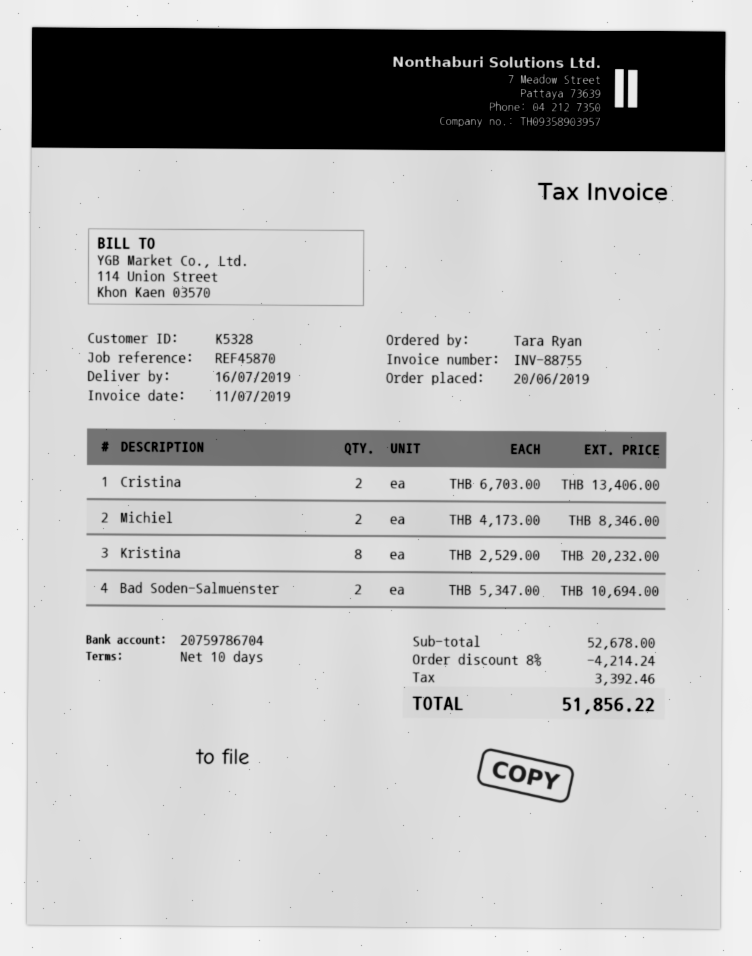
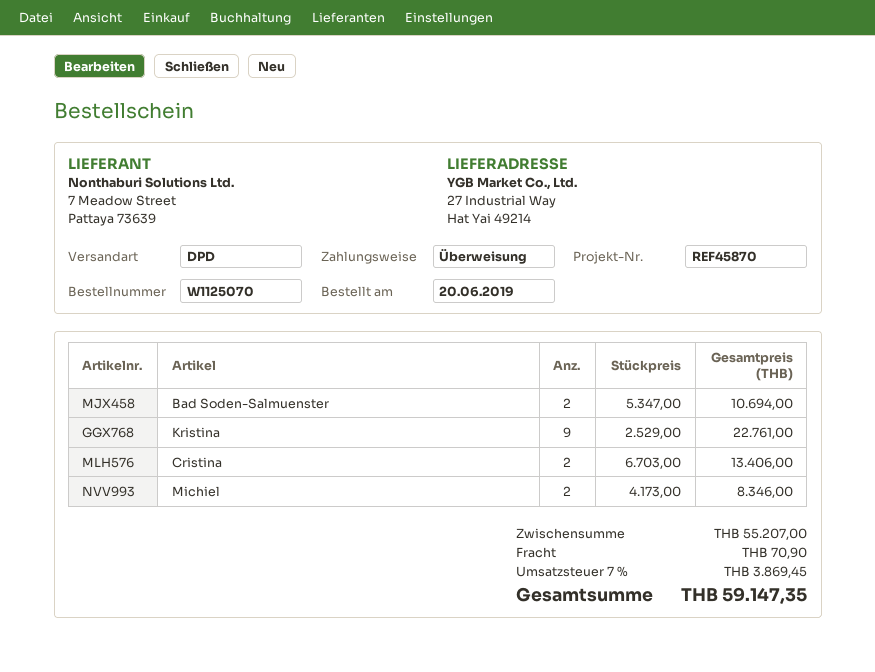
Kristina: 8 x 2529.00 = 20232.00 -> 9 x 2529.00 = 22761.00
subtotal: 52678.00 -> 55207.00
discount: 8% = 4214.24 -> none
shipping: none -> 70.90
tax: 3392.46 -> 3869.45
total: 51856.22 -> 59147.35

